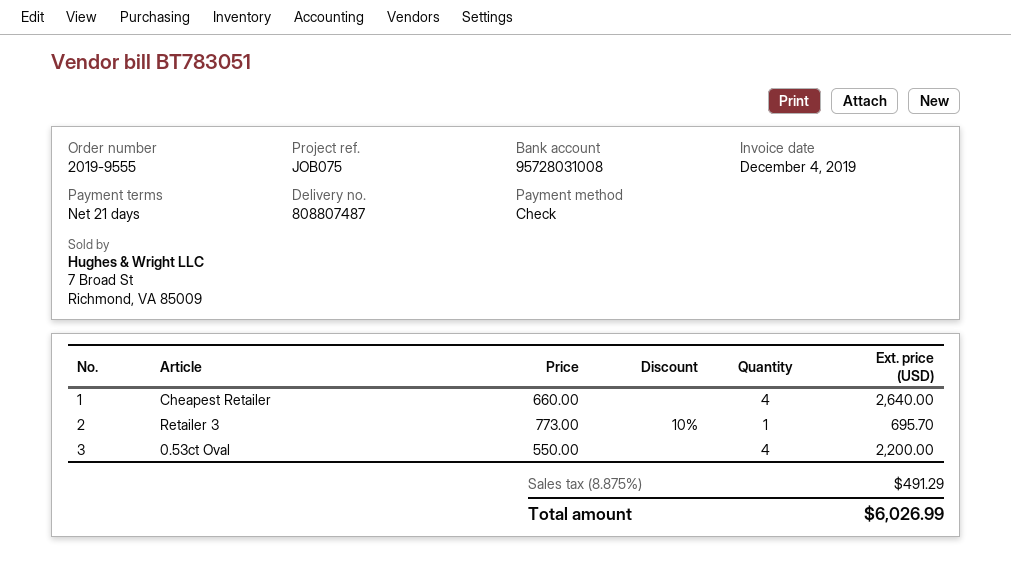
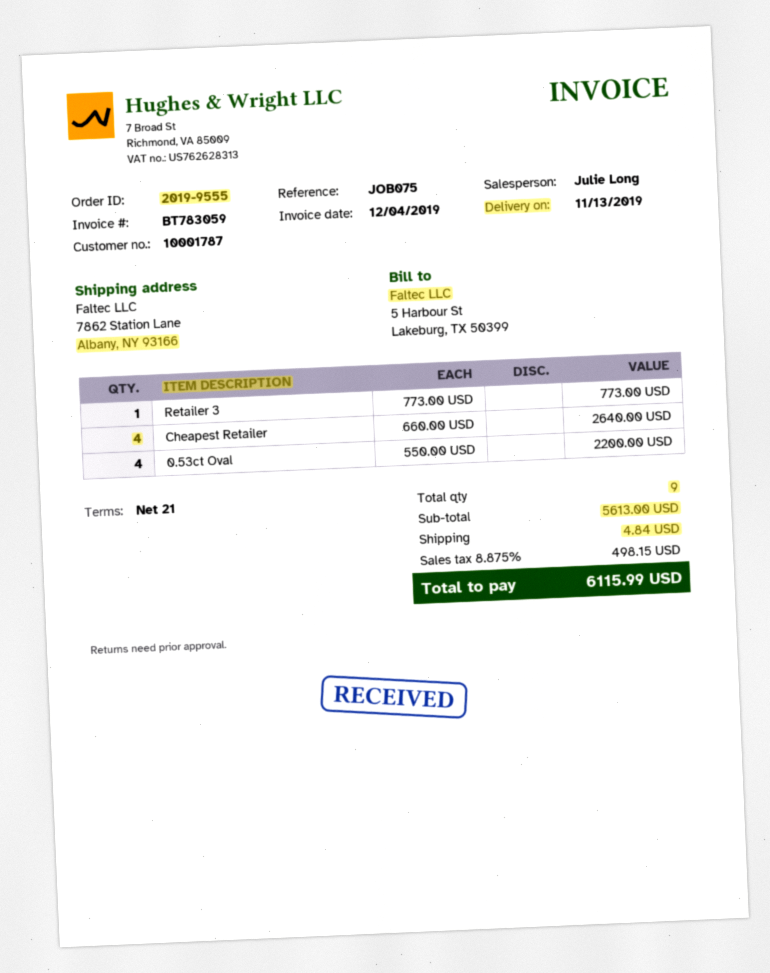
invoice number: BT783051 -> BT783059
Retailer 3: 1 x 773.00 - 10% = 695.70 -> 1 x 773.00 = 773.00
shipping: none -> 4.84
tax: 8.875% = 491.29 -> 8.875% = 498.15
total: 6026.99 -> 6115.99

